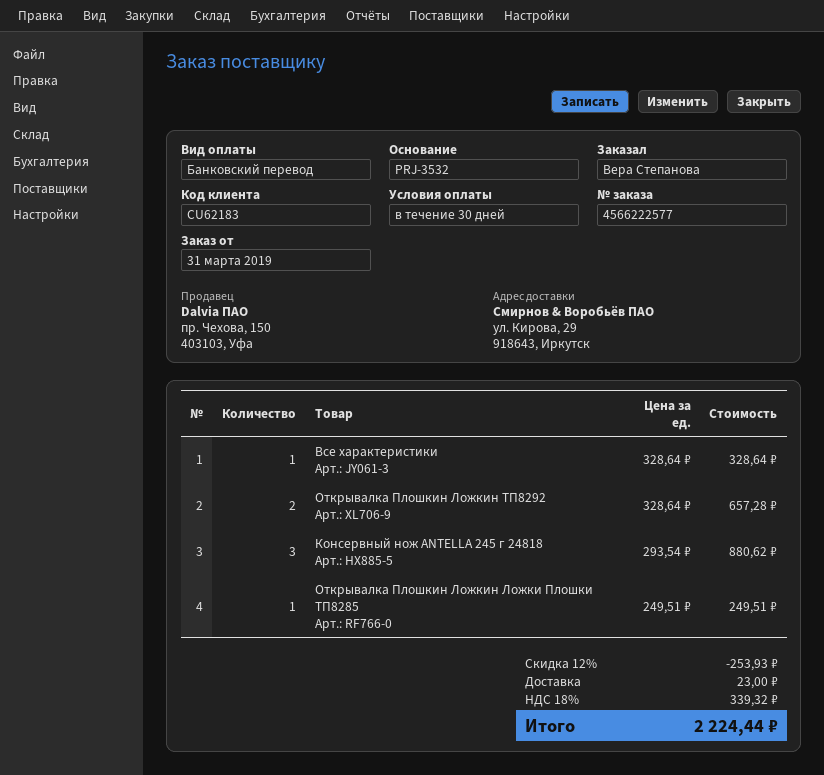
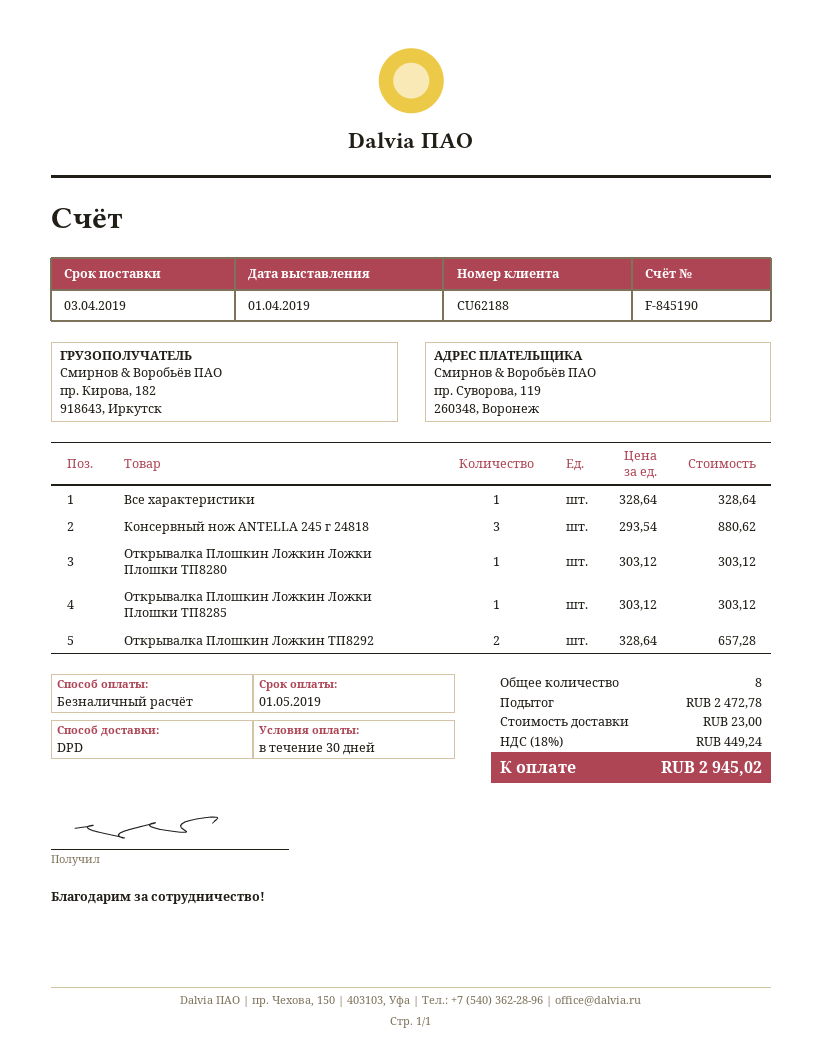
customer number: CU62183 -> CU62188
ship to: ул. Кирова, 29, 918643, Иркутск -> пр. Кирова, 182, 918643, Иркутск
Открывалка Плошкин Ложкин Ложки Плошки ТП8285: 1 x 249.51 = 249.51 -> 1 x 303.12 = 303.12
Открывалка Плошкин Ложкин Ложки Плошки ТП8280: none -> 1 x 303.12 = 303.12
discount: 12% = 253.93 -> none
tax: 18% = 339.32 -> 18% = 449.24
total: 2224.44 -> 2945.02

